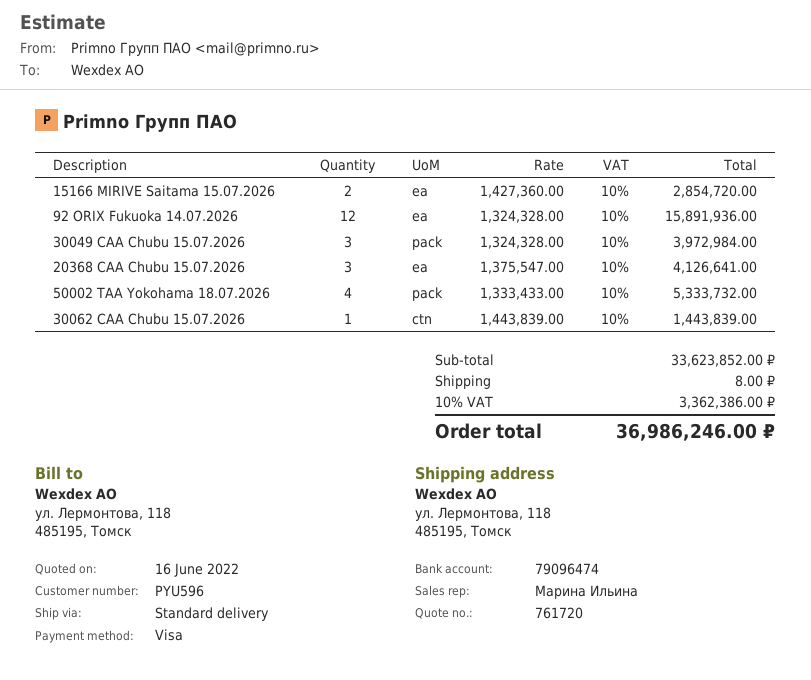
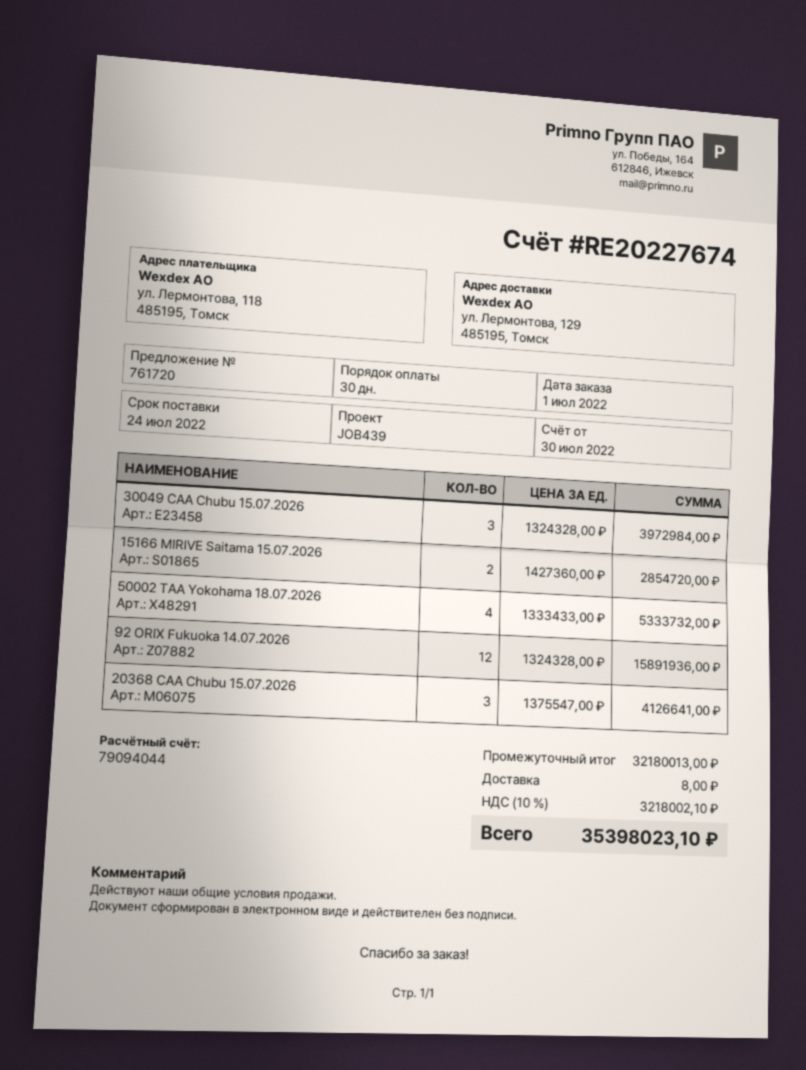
bank account: 79096474 -> 79094044
ship to: ул. Лермонтова, 118, 485195, Томск -> ул. Лермонтова, 129, 485195, Томск
30062 CAA Chubu 15.07.2026: 1 x 1443839.00 = 1443839.00 -> none
subtotal: 33623852.00 -> 32180013.00
tax: 10% = 3362386.00 -> 10% = 3218002.10
total: 36986246.00 -> 35398023.10

